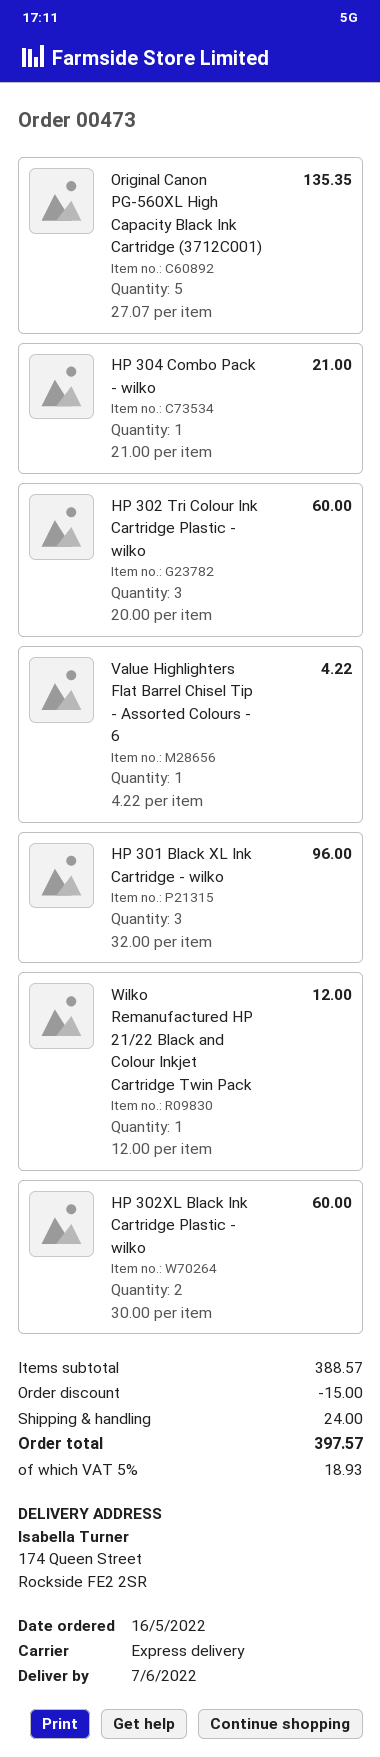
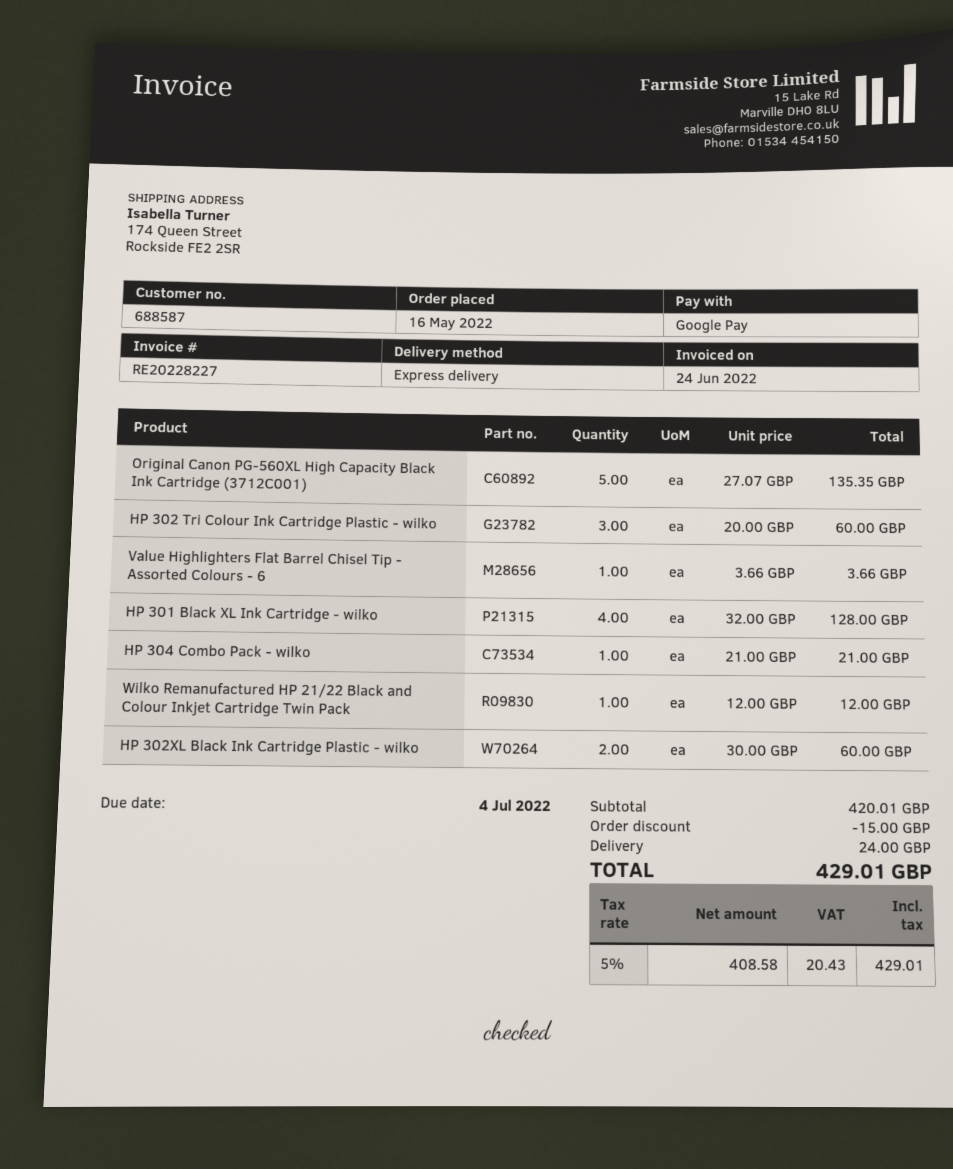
Value Highlighters Flat Barrel Chisel Tip - Assorted Colours - 6: 1 x 4.22 = 4.22 -> 1 x 3.66 = 3.66
HP 301 Black XL Ink Cartridge - wilko: 3 x 32.00 = 96.00 -> 4 x 32.00 = 128.00
subtotal: 388.57 -> 420.01
tax: 5% = 18.93 -> 5% = 20.43
total: 397.57 -> 429.01

